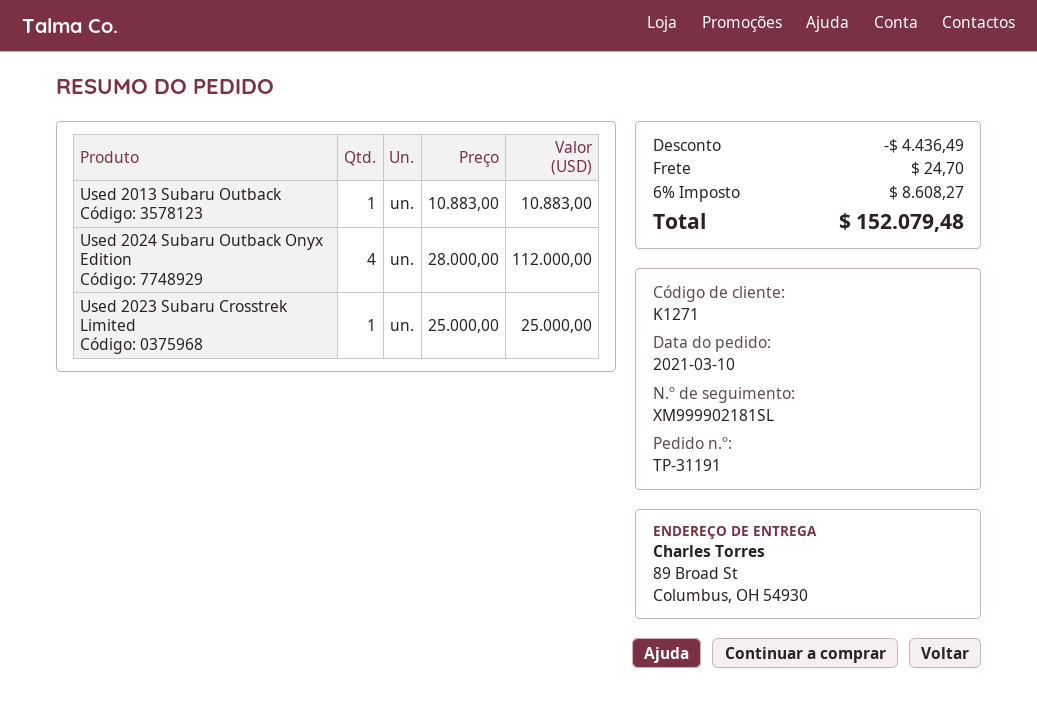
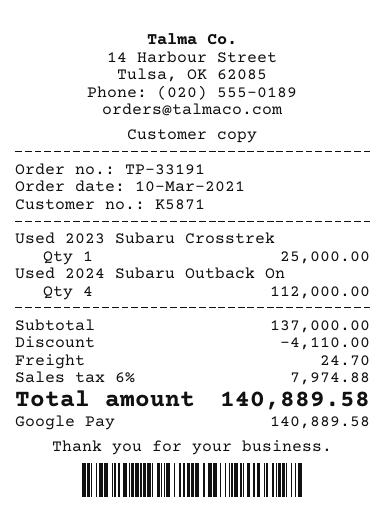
order number: TP-31191 -> TP-33191
customer number: K1271 -> K5871
Used 2013 Subaru Outback: 1 for 10883.00 -> none
discount: 4436.49 -> 4110.00
tax: 6% = 8608.27 -> 6% = 7974.88
total: 152079.48 -> 140889.58

